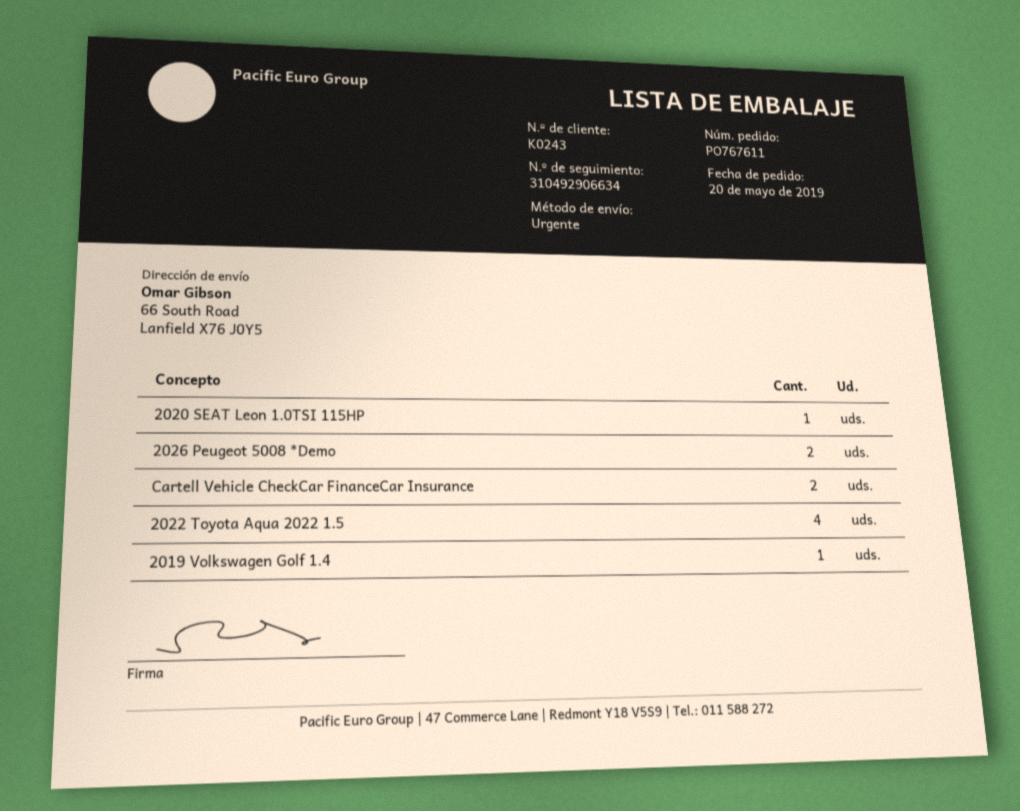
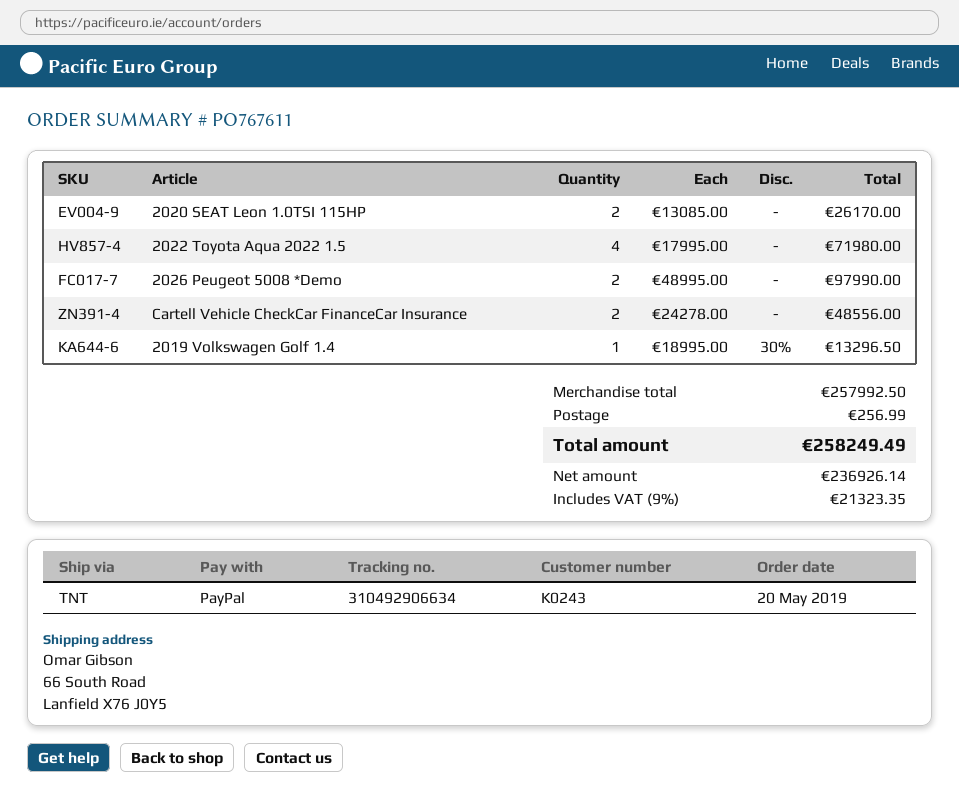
shipping method: express -> TNT
2020 SEAT Leon 1.0TSI 115HP: 1 -> 2

